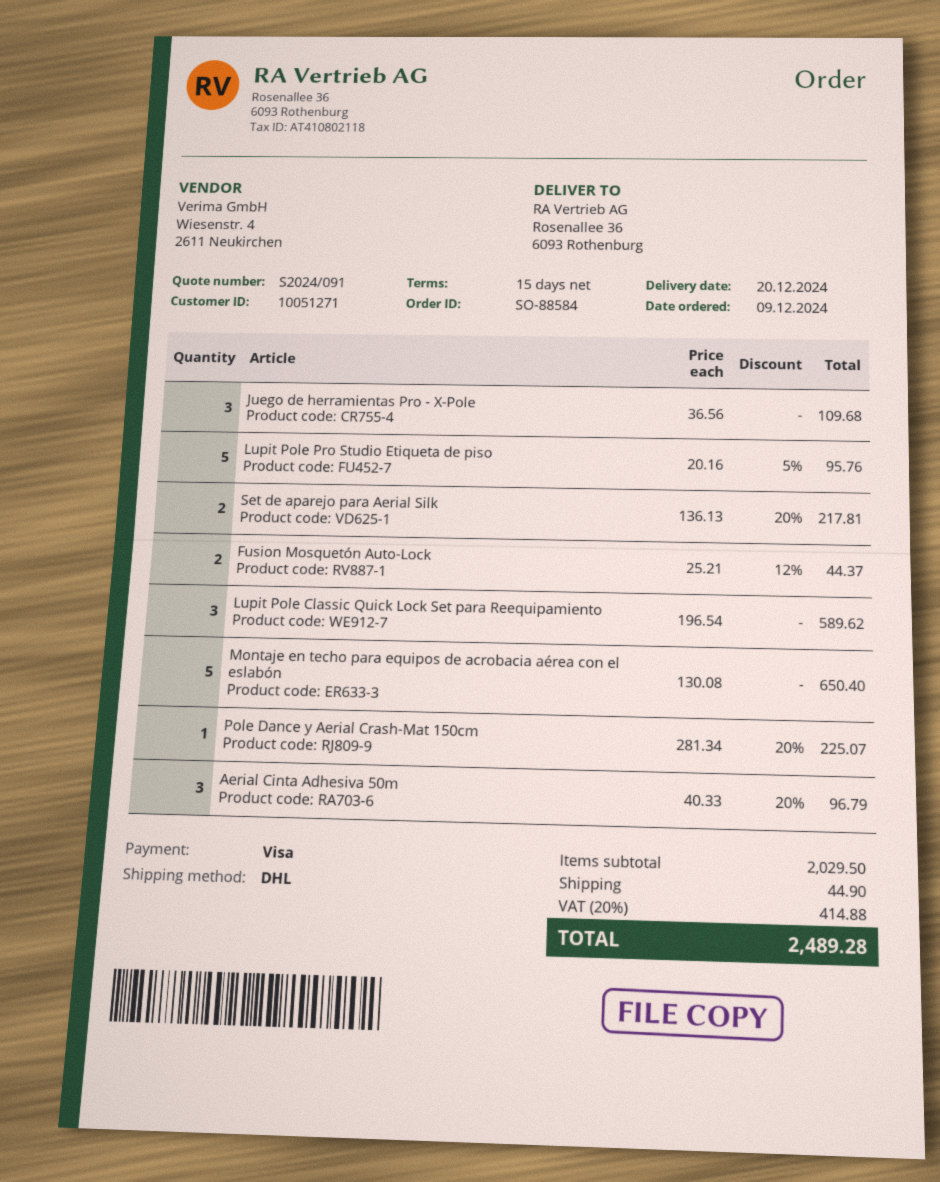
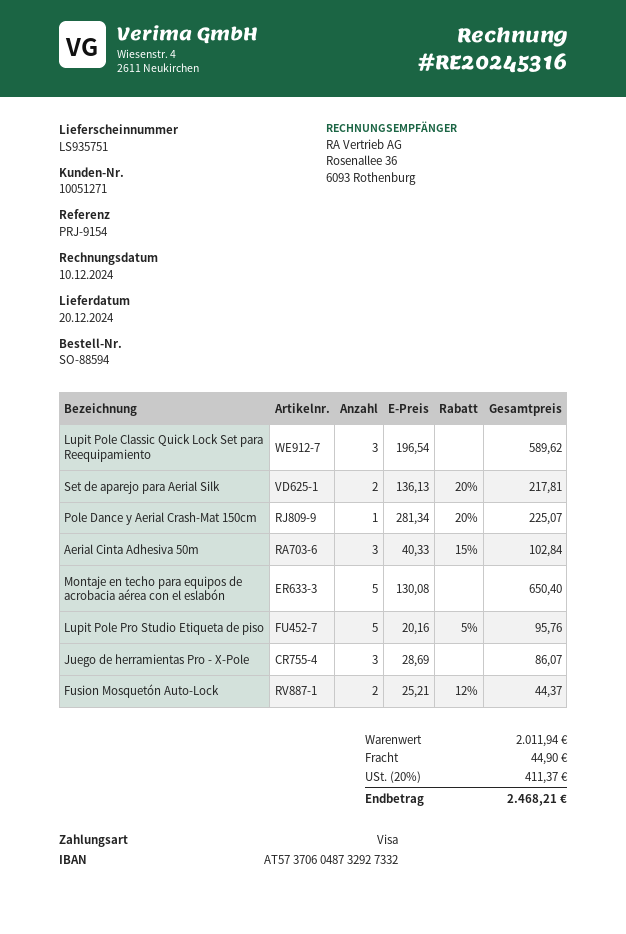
order number: SO-88584 -> SO-88594
Juego de herramientas Pro - X-Pole: 3 x 36.56 = 109.68 -> 3 x 28.69 = 86.07
Aerial Cinta Adhesiva 50m: 3 x 40.33 - 20% = 96.79 -> 3 x 40.33 - 15% = 102.84
subtotal: 2029.50 -> 2011.94
tax: 20% = 414.88 -> 20% = 411.37
total: 2489.28 -> 2468.21

